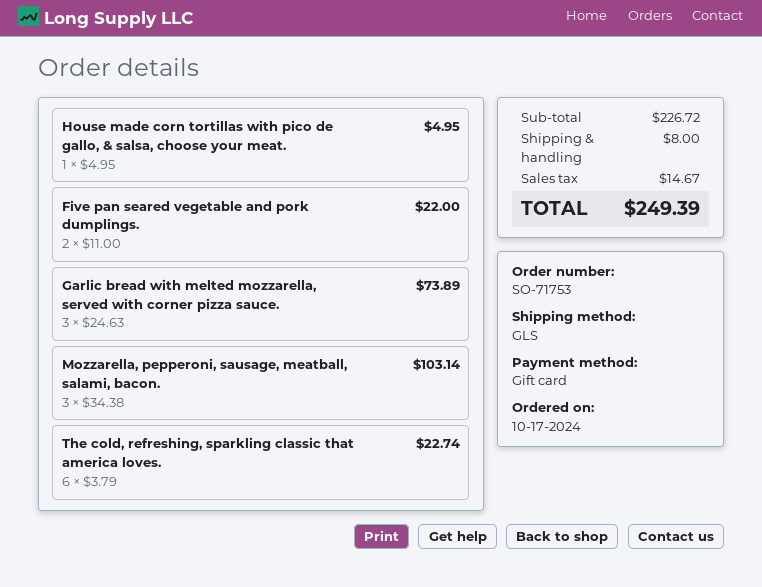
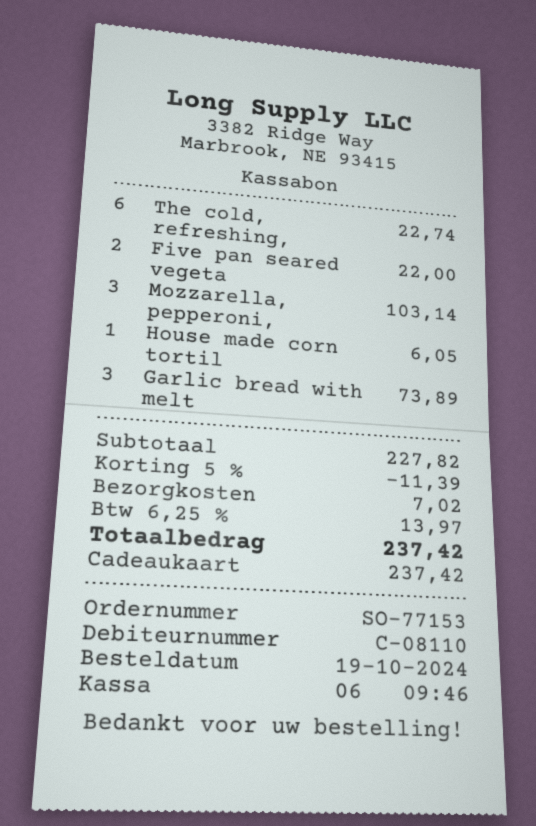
order number: SO-71753 -> SO-77153
order date: 2024-10-17 -> 2024-10-19
House made corn tortillas with pico de gallo, & salsa, choose your meat.: 1 for 4.95 -> 1 for 6.05
subtotal: 226.72 -> 227.82
discount: none -> 5% = 11.39
shipping: 8.00 -> 7.02
tax: 14.67 -> 13.97
total: 249.39 -> 237.42

